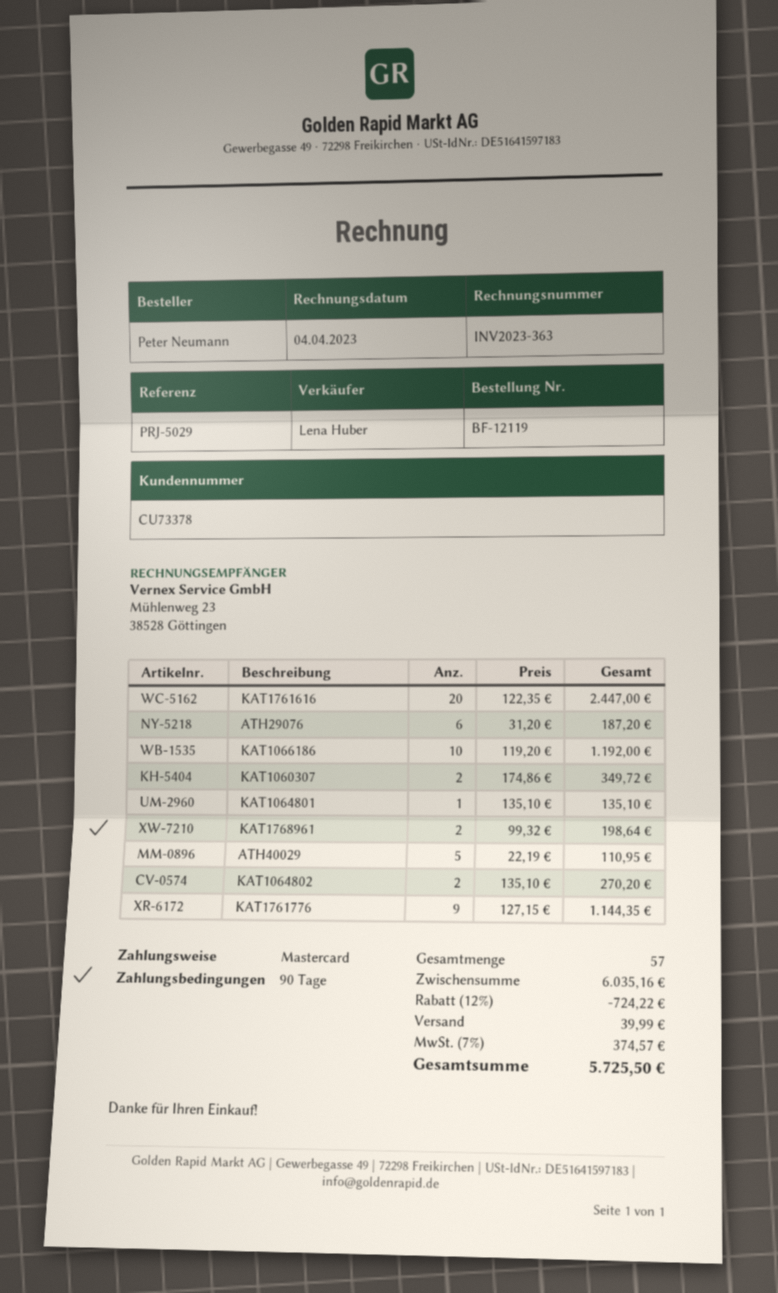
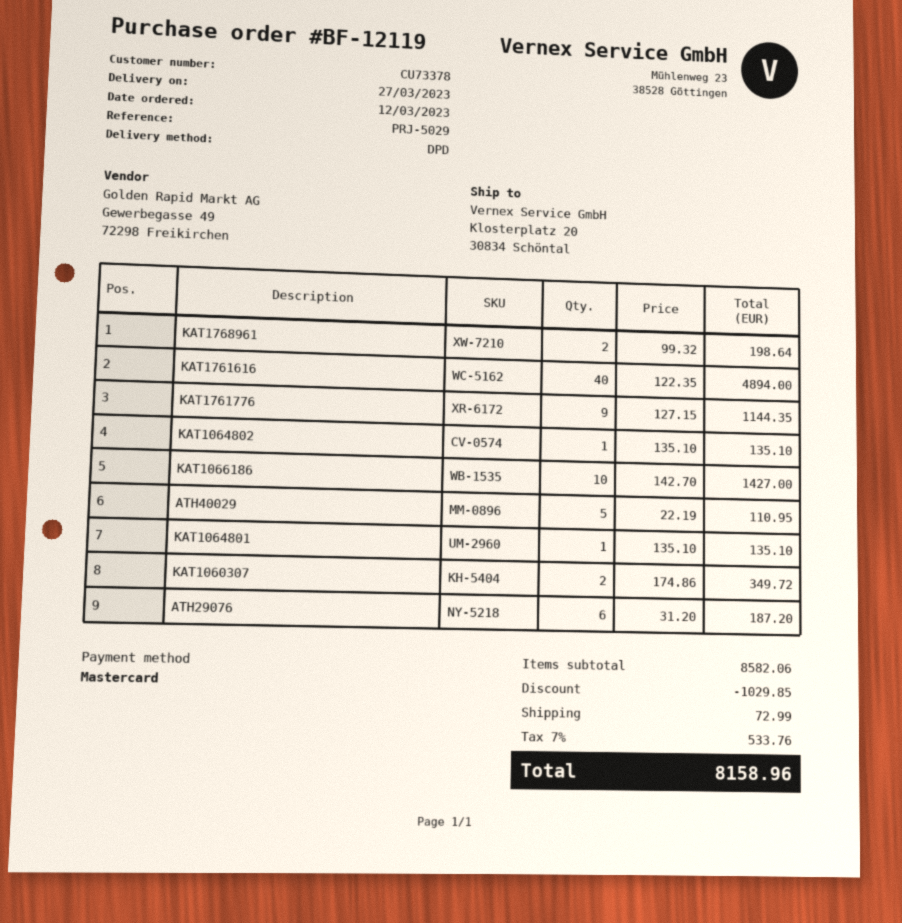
KAT1761616: 20 x 122.35 = 2447.00 -> 40 x 122.35 = 4894.00
KAT1066186: 10 x 119.20 = 1192.00 -> 10 x 142.70 = 1427.00
KAT1064802: 2 x 135.10 = 270.20 -> 1 x 135.10 = 135.10
subtotal: 6035.16 -> 8582.06
discount: 724.22 -> 1029.85
shipping: 39.99 -> 72.99
tax: 7% = 374.57 -> 7% = 533.76
total: 5725.50 -> 8158.96

